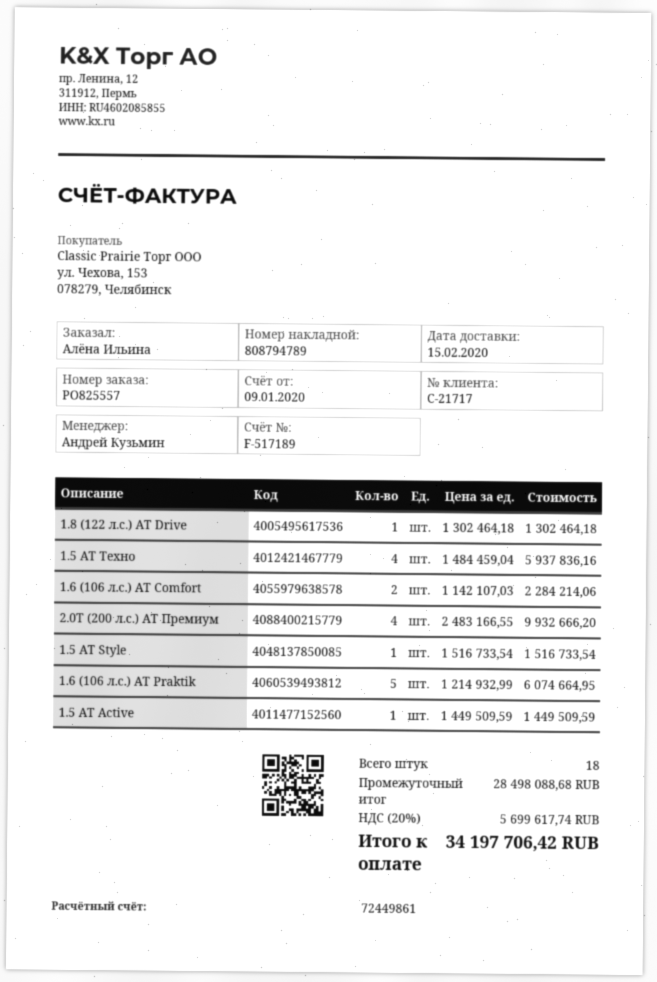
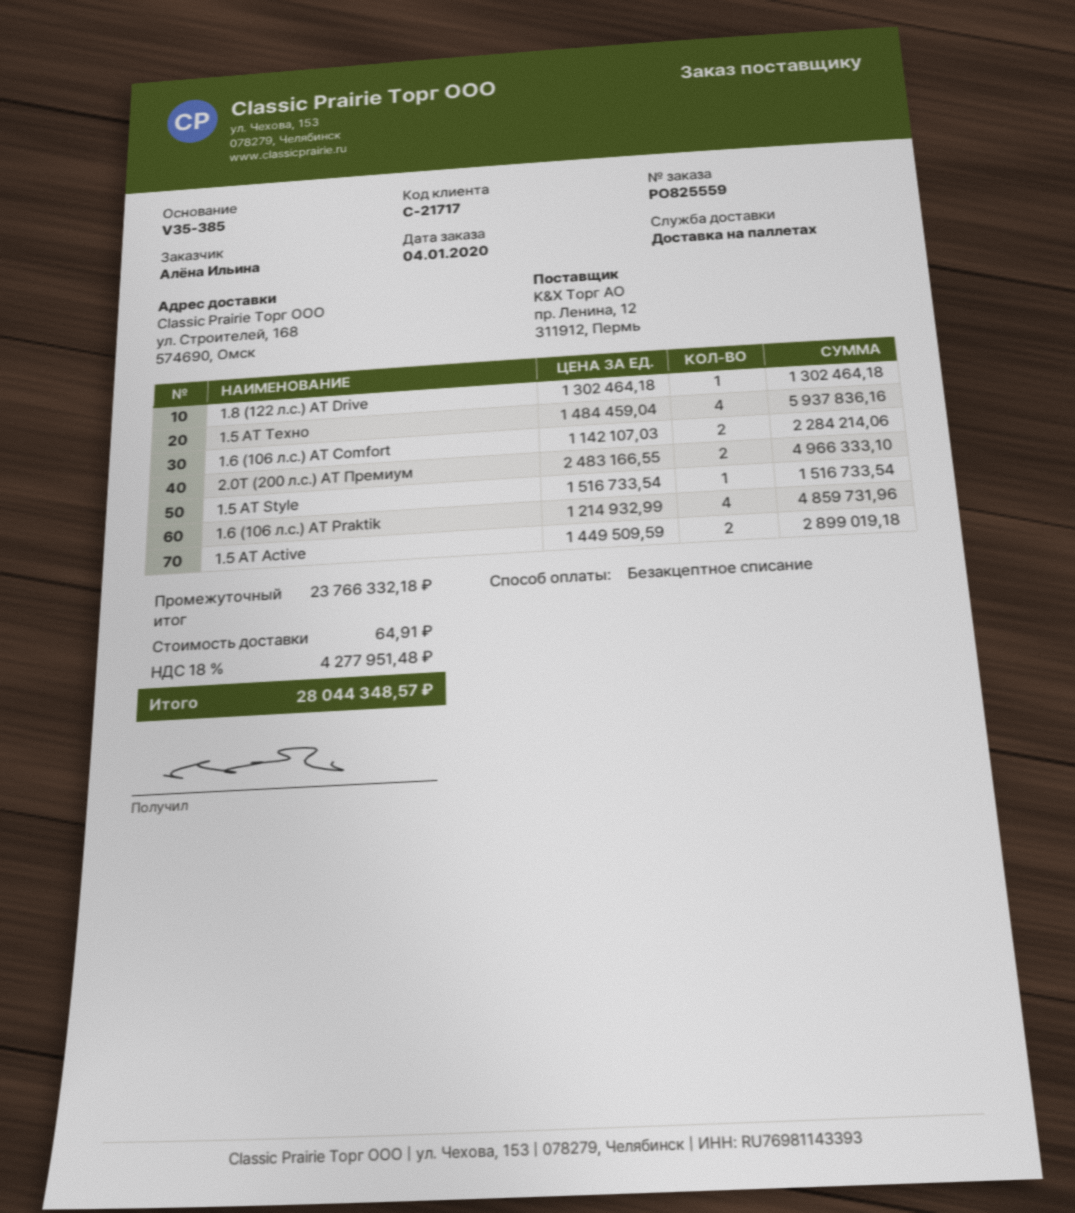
order number: PO825557 -> PO825559
2.0T (200 л.с.) AT Премиум: 4 x 2483166.55 = 9932666.20 -> 2 x 2483166.55 = 4966333.10
1.6 (106 л.с.) AT Praktik: 5 x 1214932.99 = 6074664.95 -> 4 x 1214932.99 = 4859731.96
1.5 AT Active: 1 x 1449509.59 = 1449509.59 -> 2 x 1449509.59 = 2899019.18
subtotal: 28498088.68 -> 23766332.18
shipping: none -> 64.91
tax: 20% = 5699617.74 -> 18% = 4277951.48
total: 34197706.42 -> 28044348.57

